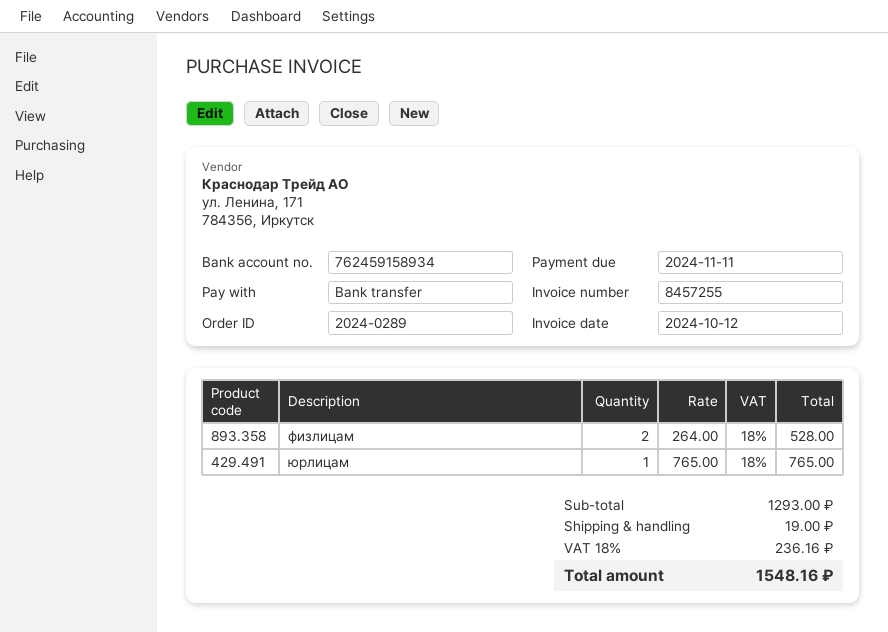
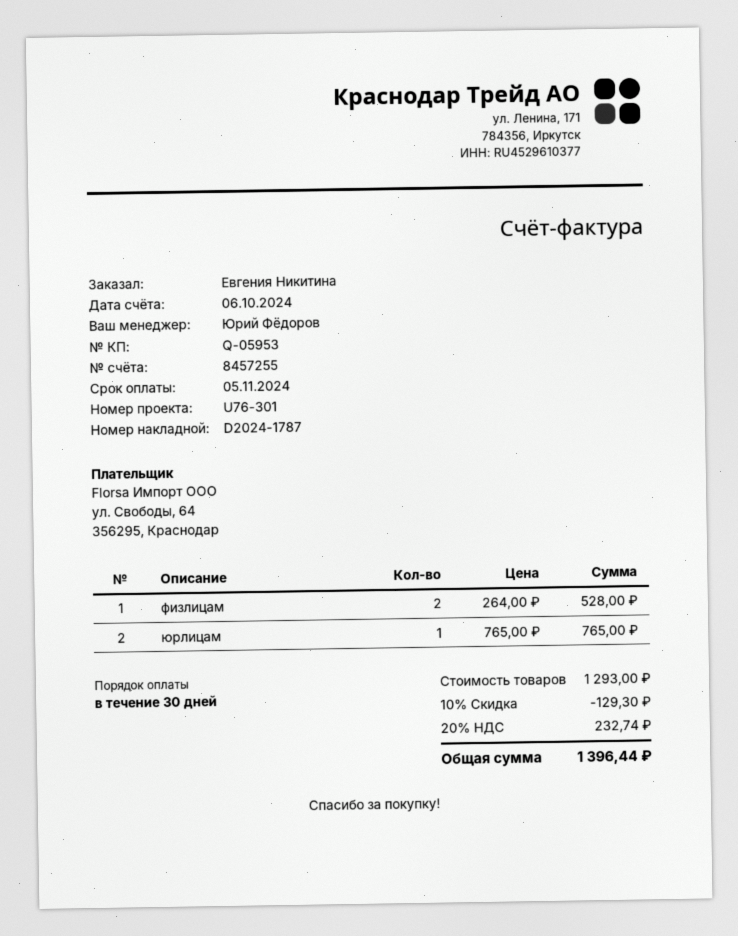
invoice date: 2024-10-12 -> 2024-10-06
due date: 2024-11-11 -> 2024-11-05
discount: none -> 10% = 129.30
shipping: 19.00 -> none
tax: 18% = 236.16 -> 20% = 232.74
total: 1548.16 -> 1396.44

